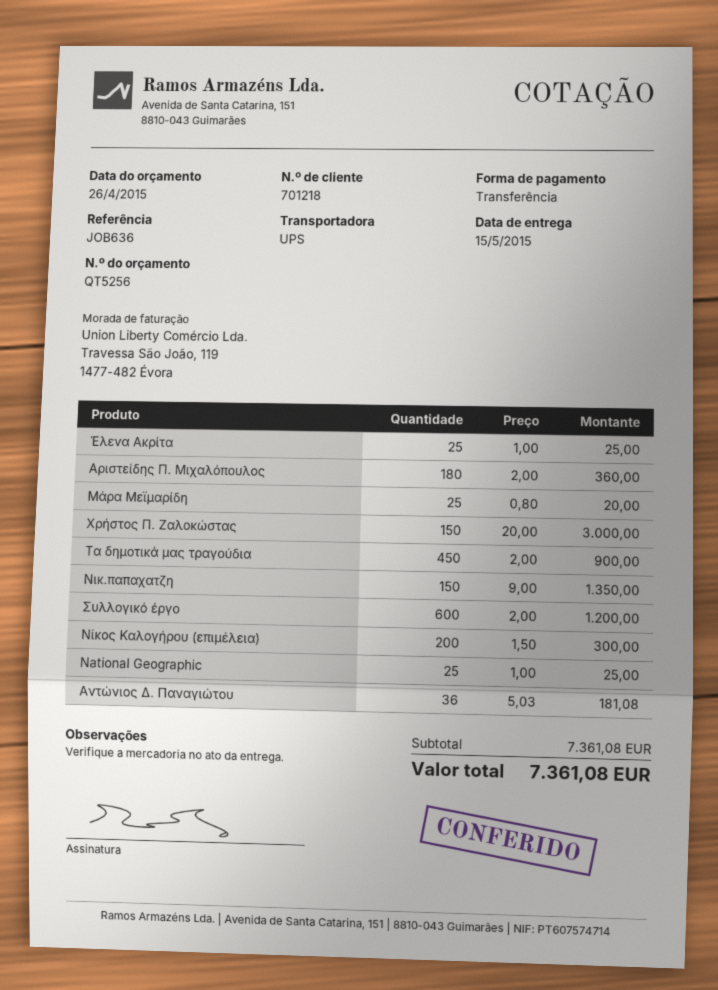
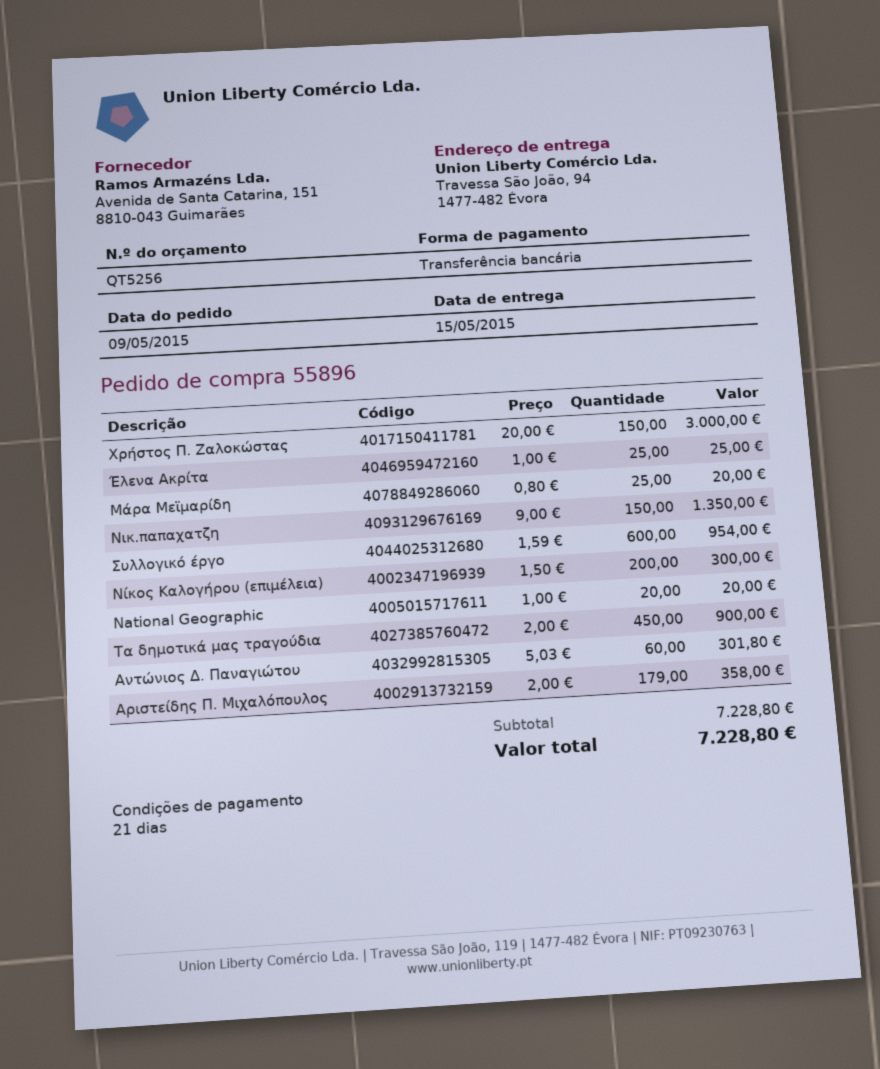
Αριστείδης Π. Μιχαλόπουλος: 180 x 2.00 = 360.00 -> 179 x 2.00 = 358.00
Συλλογικό έργο: 600 x 2.00 = 1200.00 -> 600 x 1.59 = 954.00
National Geographic: 25 x 1.00 = 25.00 -> 20 x 1.00 = 20.00
Αντώνιος Δ. Παναγιώτου: 36 x 5.03 = 181.08 -> 60 x 5.03 = 301.80
subtotal: 7361.08 -> 7228.80
total: 7361.08 -> 7228.80

